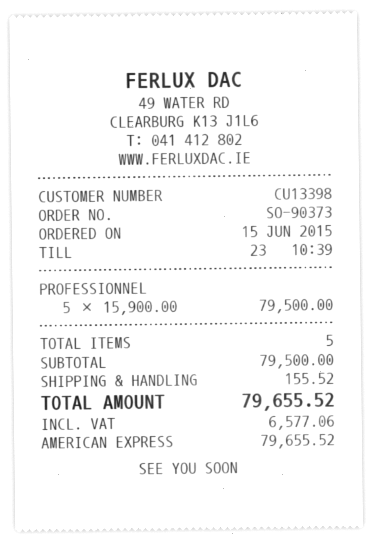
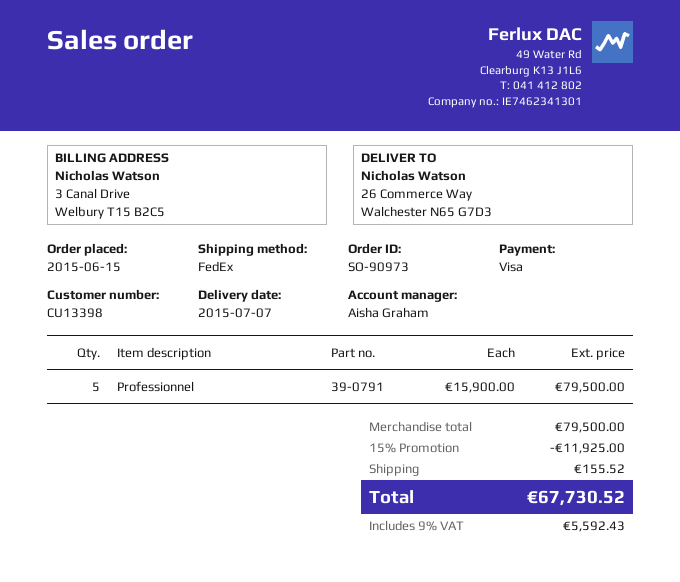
order number: SO-90373 -> SO-90973
payment method: American Express -> Visa
discount: none -> 15% = 11925.00
tax: 6577.06 -> 5592.43
total: 79655.52 -> 67730.52

